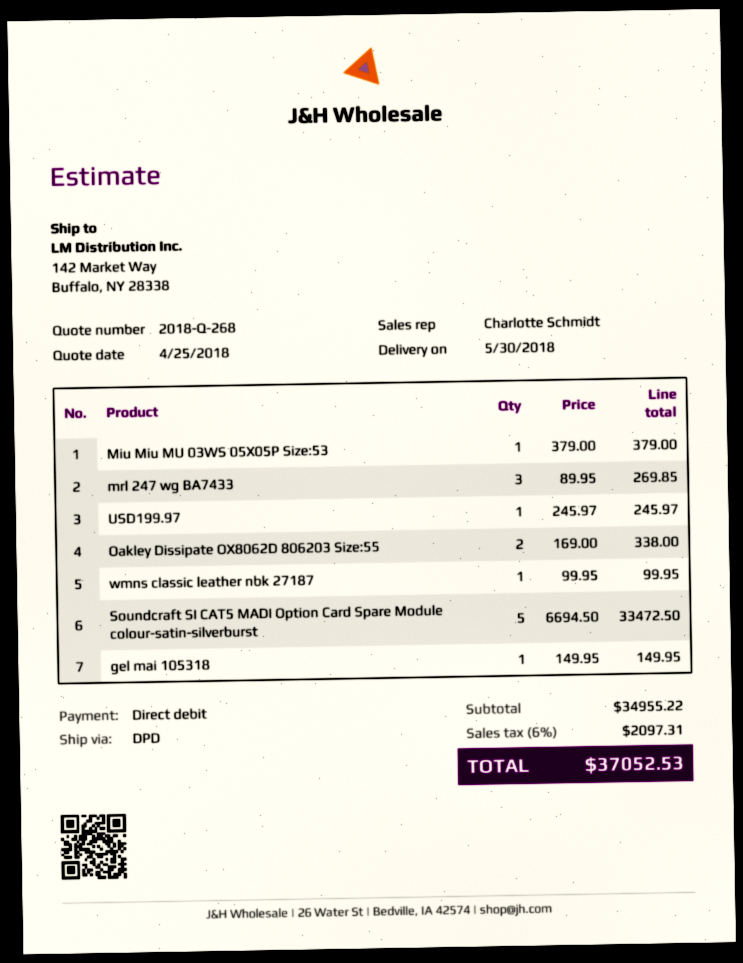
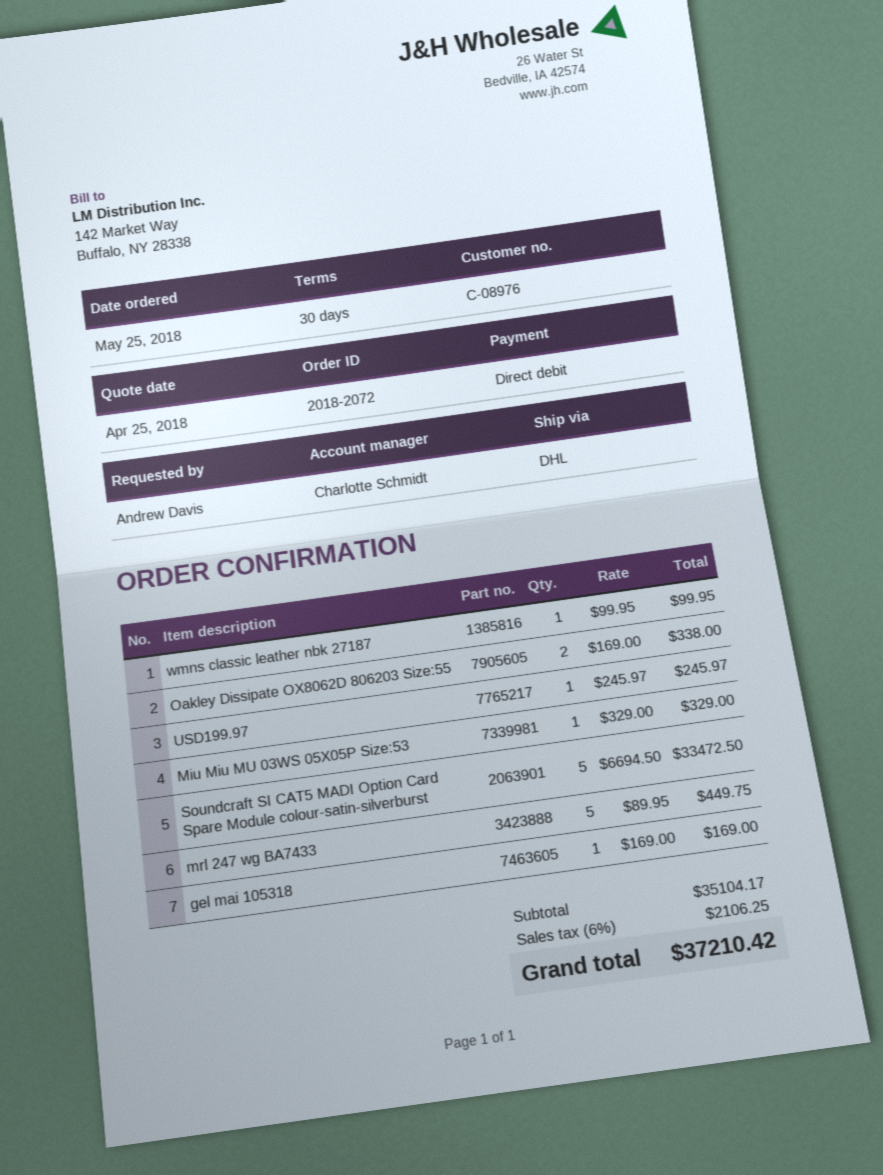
shipping method: DPD -> DHL
Miu Miu MU 03WS 05X05P Size:53: 1 x 379.00 = 379.00 -> 1 x 329.00 = 329.00
mrl 247 wg BA7433: 3 x 89.95 = 269.85 -> 5 x 89.95 = 449.75
gel mai 105318: 1 x 149.95 = 149.95 -> 1 x 169.00 = 169.00
subtotal: 34955.22 -> 35104.17
tax: 6% = 2097.31 -> 6% = 2106.25
total: 37052.53 -> 37210.42

